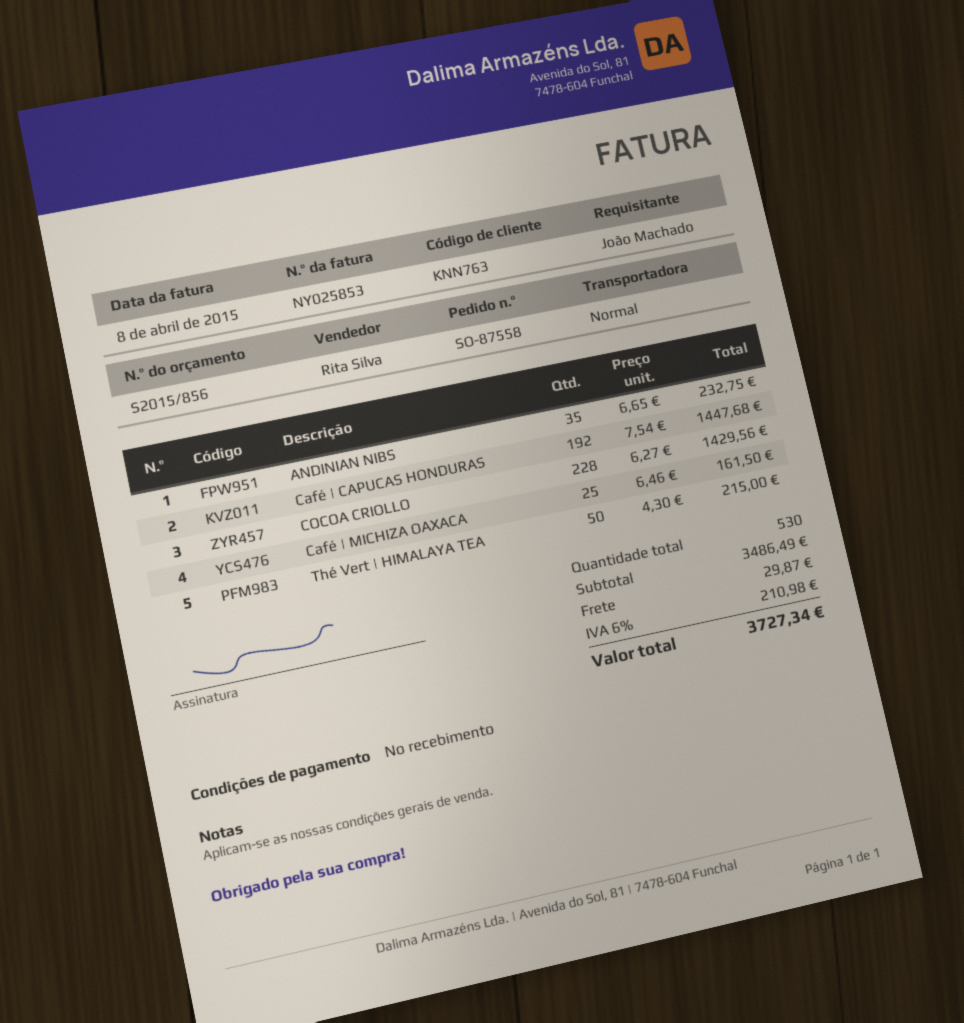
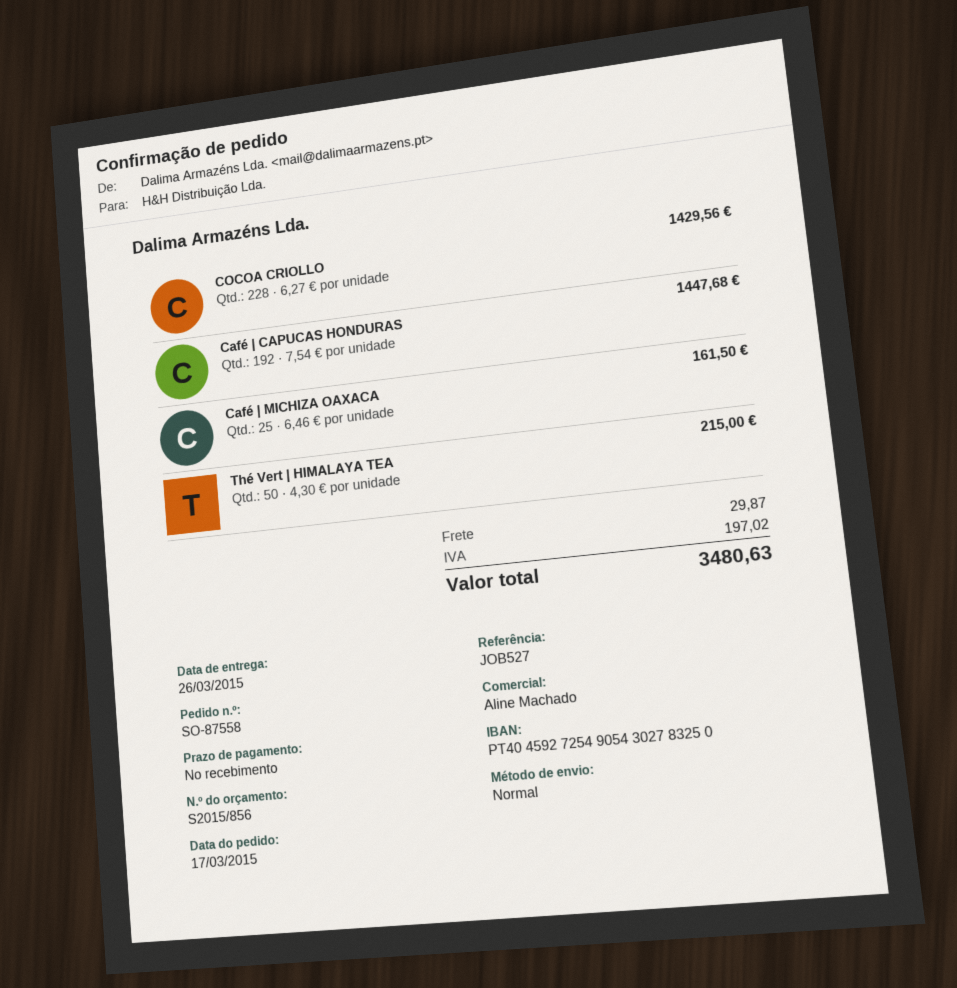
sales rep: Rita Silva -> Aline Machado
ANDINIAN NIBS: 35 x 6.65 = 232.75 -> none
tax: 210.98 -> 197.02
total: 3727.34 -> 3480.63

